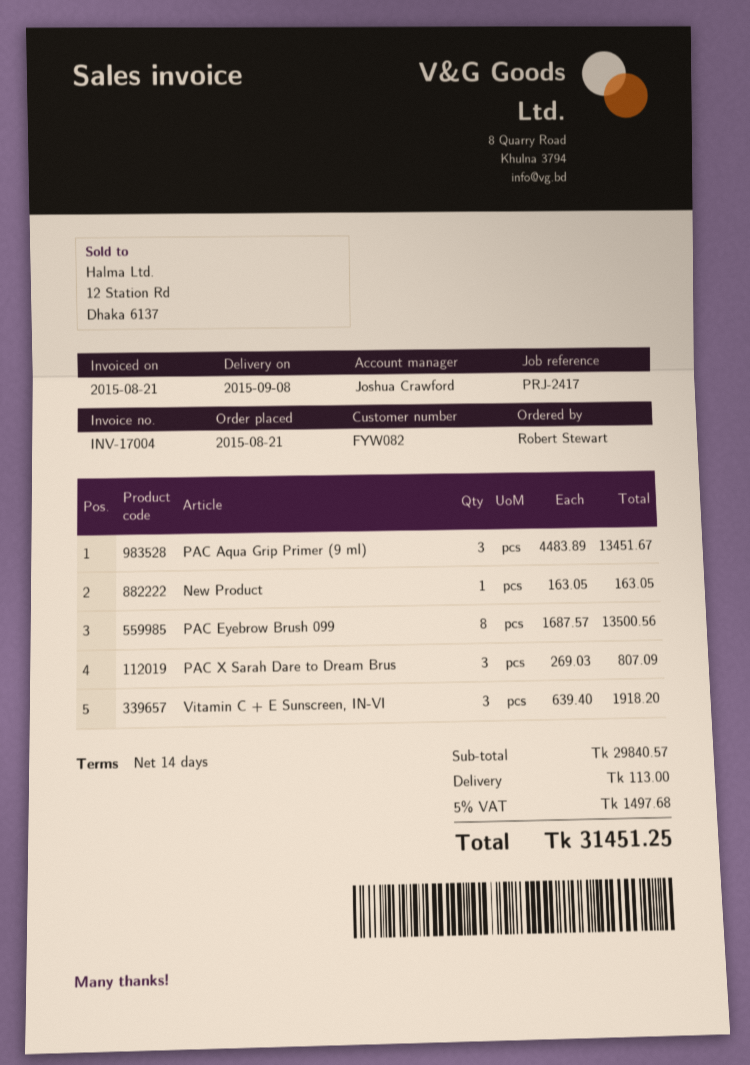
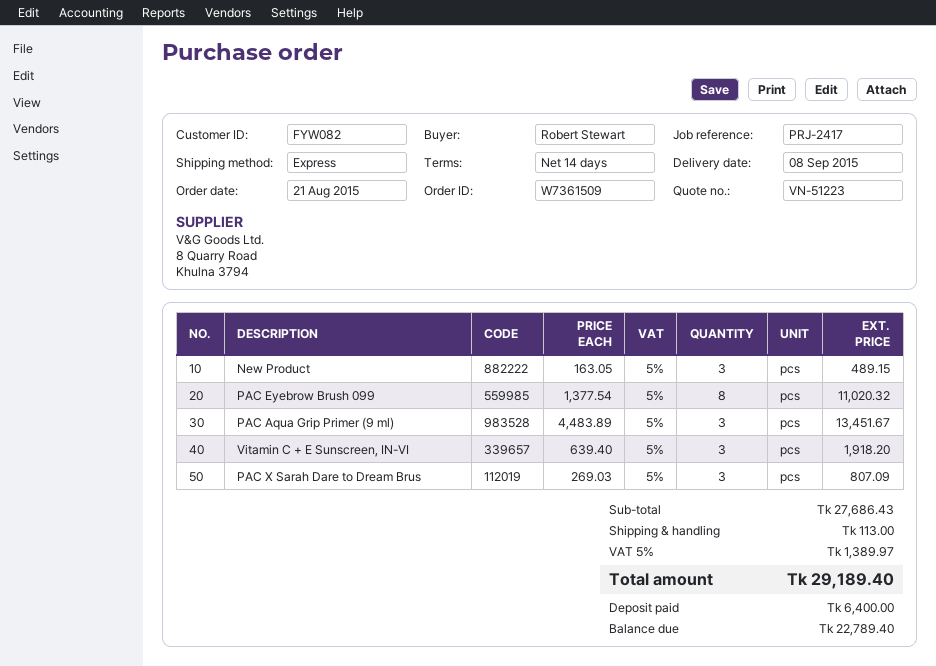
New Product: 1 x 163.05 = 163.05 -> 3 x 163.05 = 489.15
PAC Eyebrow Brush 099: 8 x 1687.57 = 13500.56 -> 8 x 1377.54 = 11020.32
subtotal: 29840.57 -> 27686.43
tax: 5% = 1497.68 -> 5% = 1389.97
total: 31451.25 -> 29189.40

